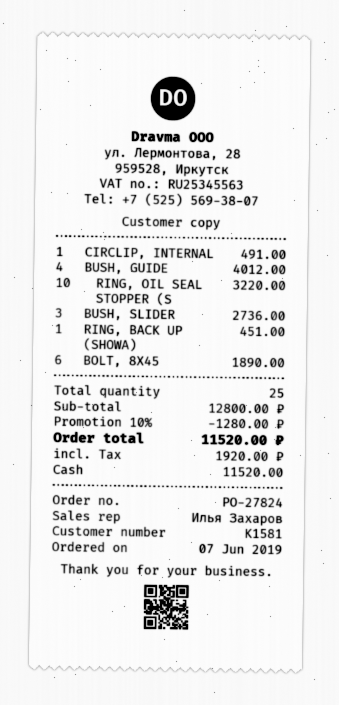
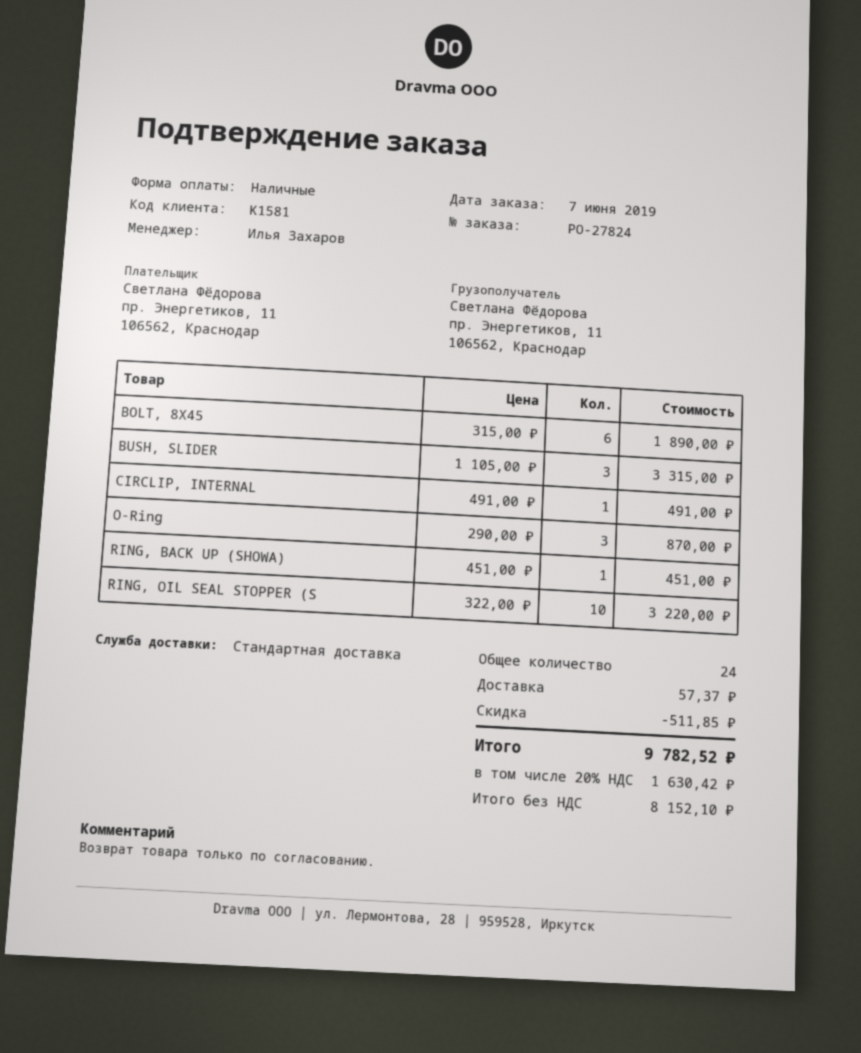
BUSH, GUIDE: 4 for 4012.00 -> none
BUSH, SLIDER: 3 for 2736.00 -> 3 for 3315.00
O-Ring: none -> 3 for 870.00
total quantity: 25 -> 24
discount: 1280.00 -> 511.85
shipping: none -> 57.37
tax: 1920.00 -> 1630.42
total: 11520.00 -> 9782.52

